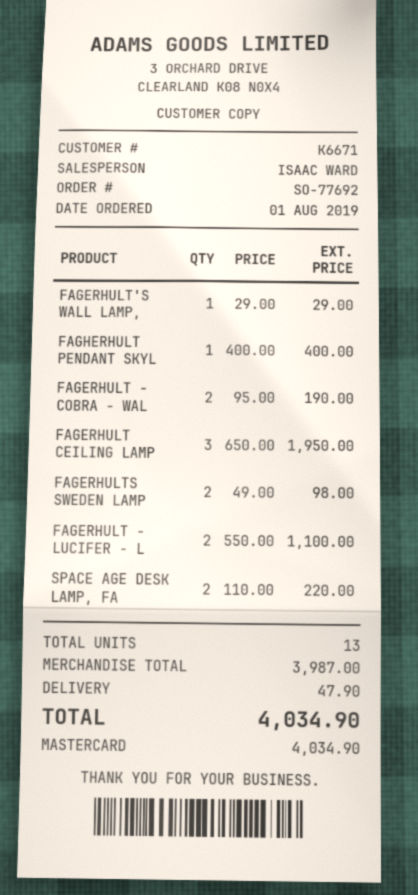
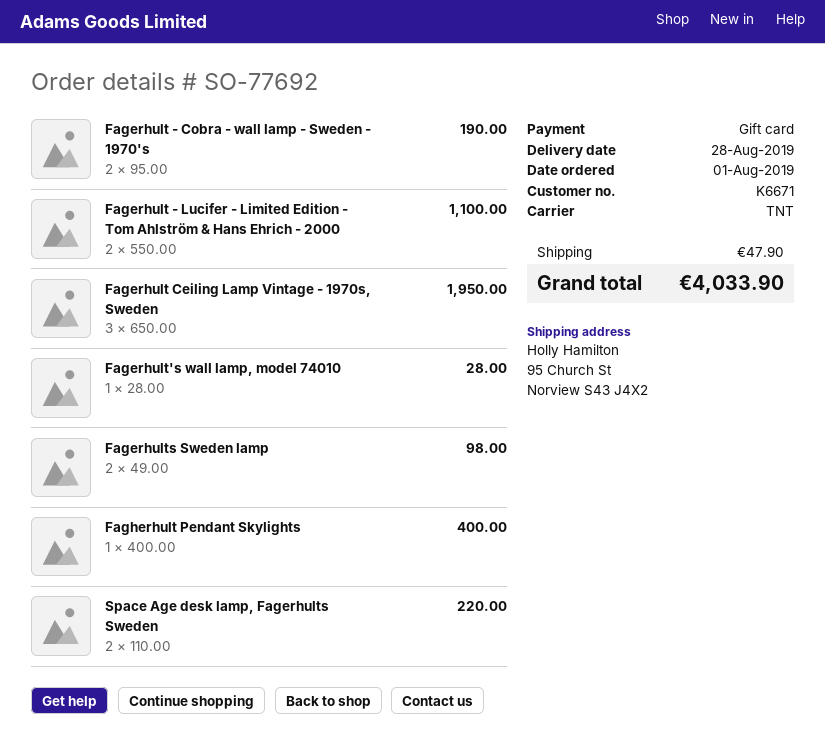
payment method: Mastercard -> gift card
FAGERHULT'S WALL LAMP,: 1 x 29.00 = 29.00 -> 1 x 28.00 = 28.00
total: 4034.90 -> 4033.90

